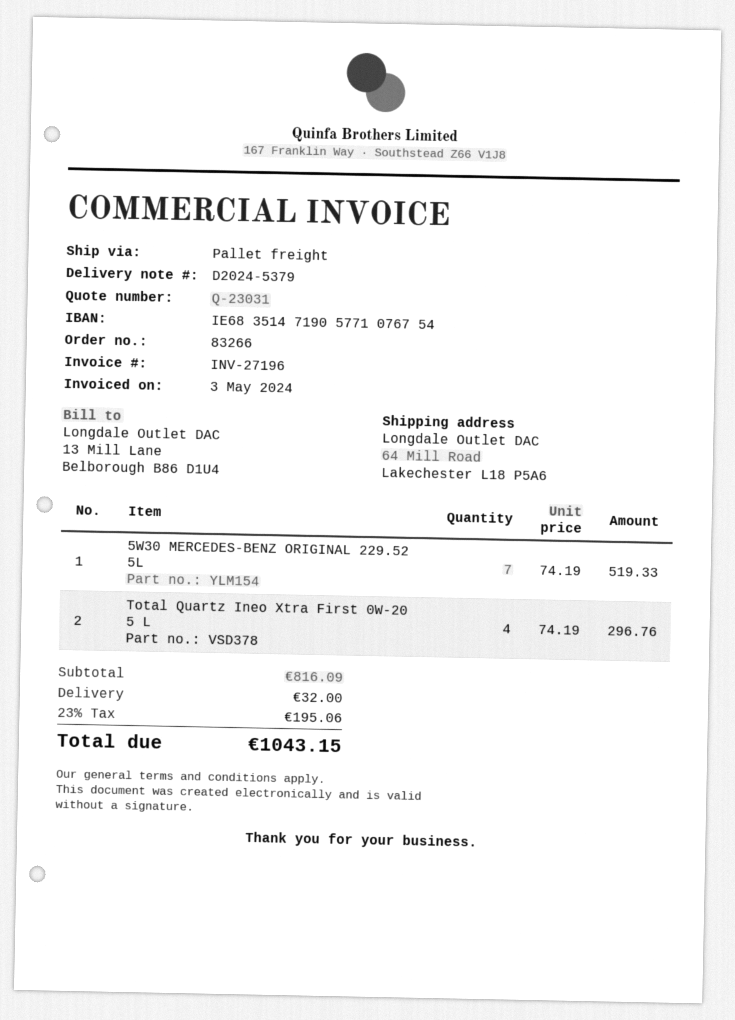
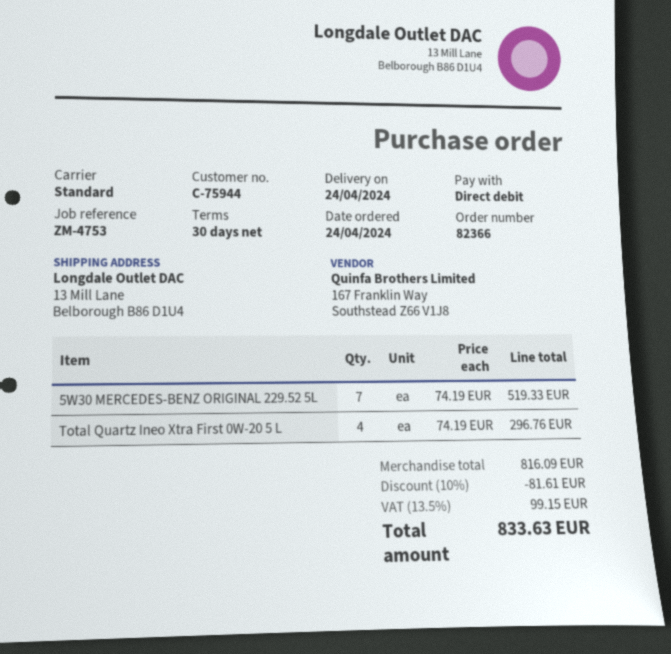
order number: 83266 -> 82366
shipping method: pallet freight -> standard
ship to: 64 Mill Road, Lakechester L18 P5A6 -> 13 Mill Lane, Belborough B86 D1U4
discount: none -> 10% = 81.61
shipping: 32.00 -> none
tax: 23% = 195.06 -> 13.5% = 99.15
total: 1043.15 -> 833.63

